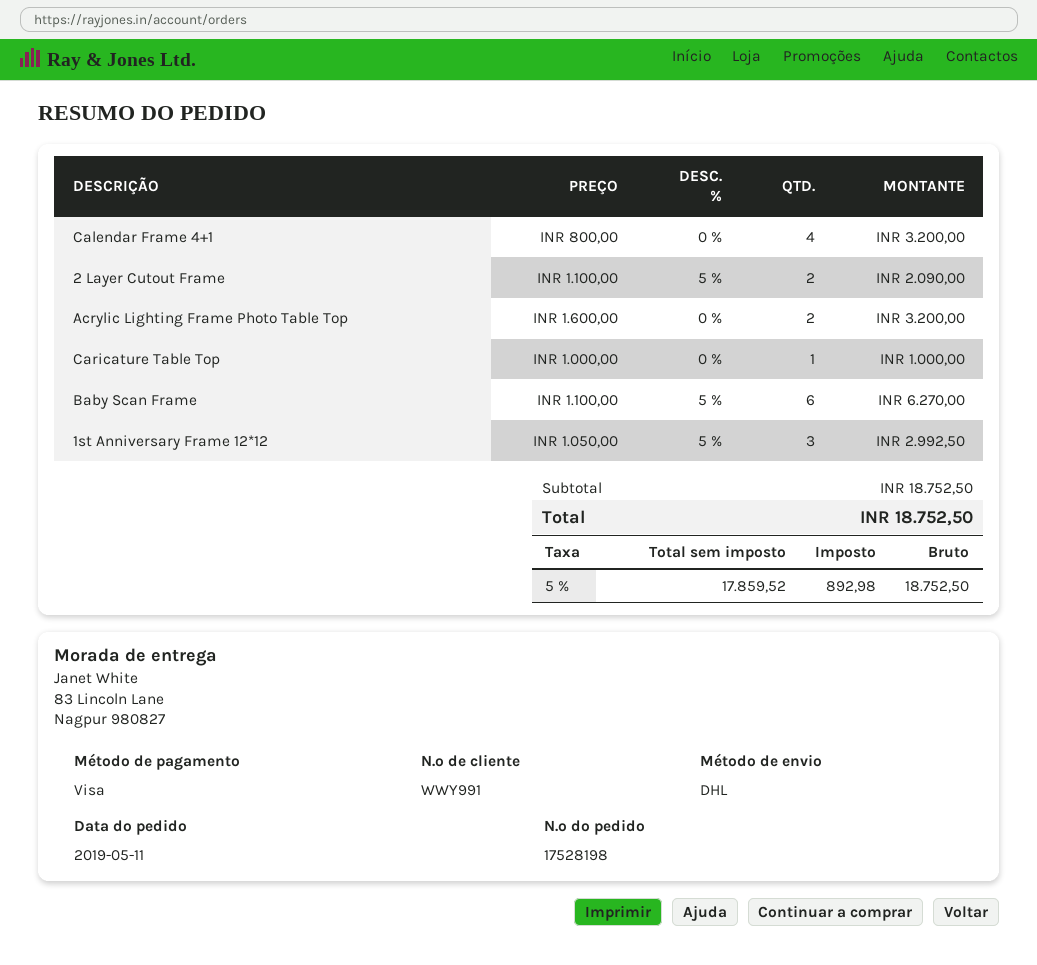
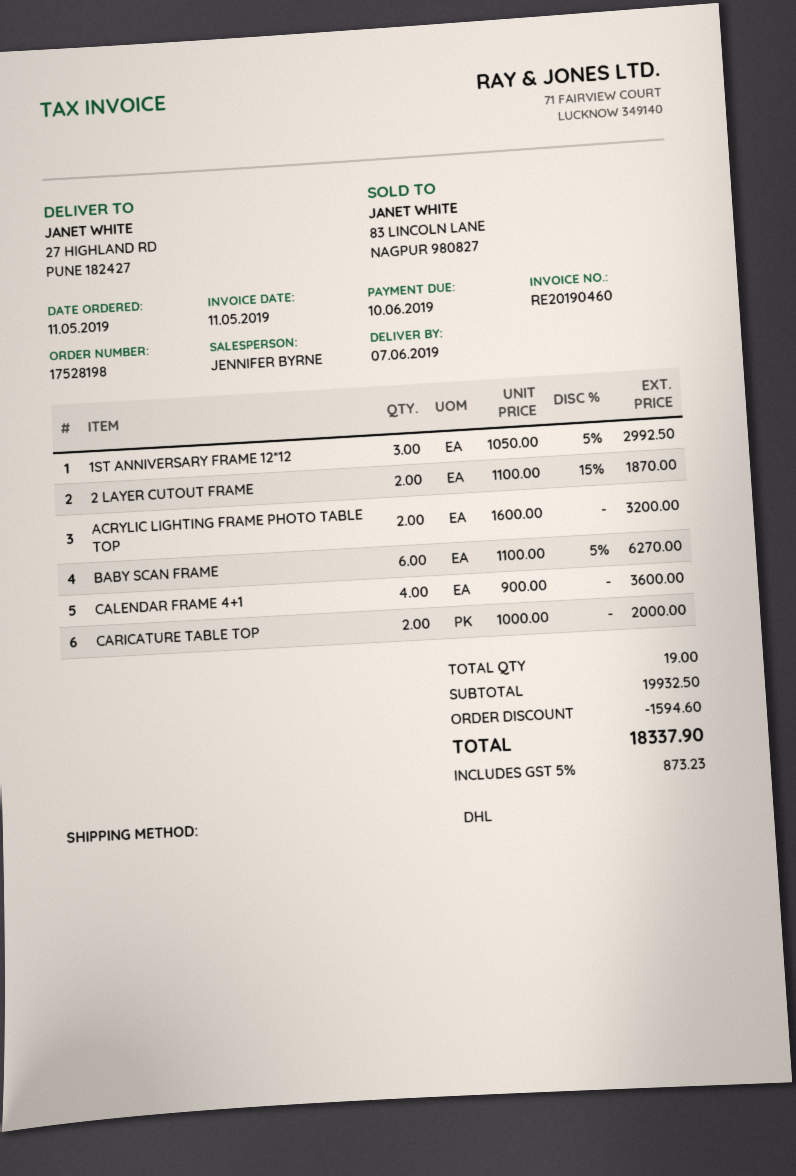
ship to: 83 Lincoln Lane, Nagpur 980827 -> 27 HIGHLAND RD, PUNE 182427
Calendar Frame 4+1: 4 x 800.00 = 3200.00 -> 4 x 900.00 = 3600.00
2 Layer Cutout Frame: 2 x 1100.00 - 5% = 2090.00 -> 2 x 1100.00 - 15% = 1870.00
Caricature Table Top: 1 x 1000.00 = 1000.00 -> 2 x 1000.00 = 2000.00
subtotal: 18752.50 -> 19932.50
discount: none -> 1594.60
tax: 5% = 892.98 -> 5% = 873.23
total: 18752.50 -> 18337.90

